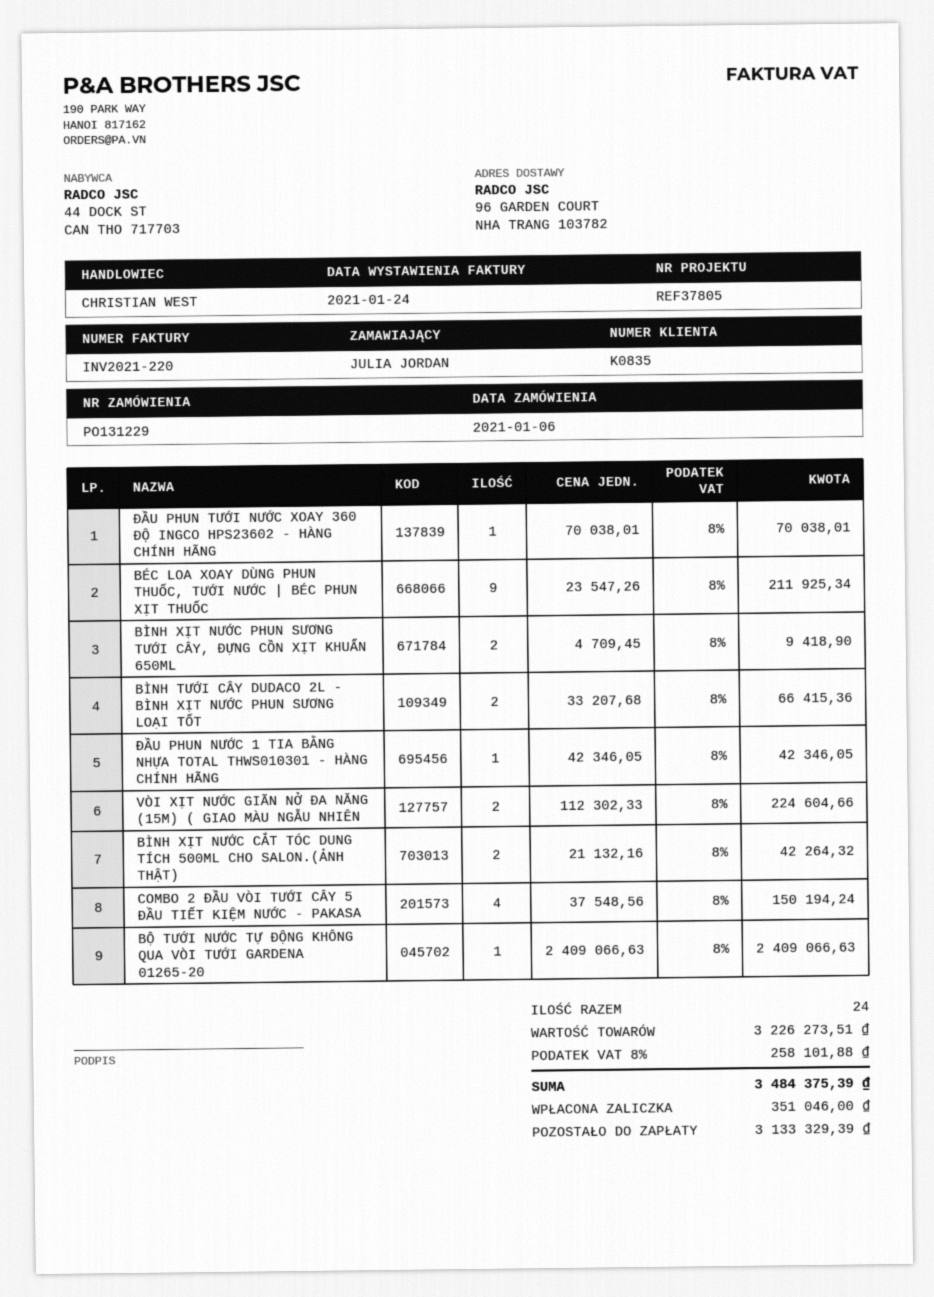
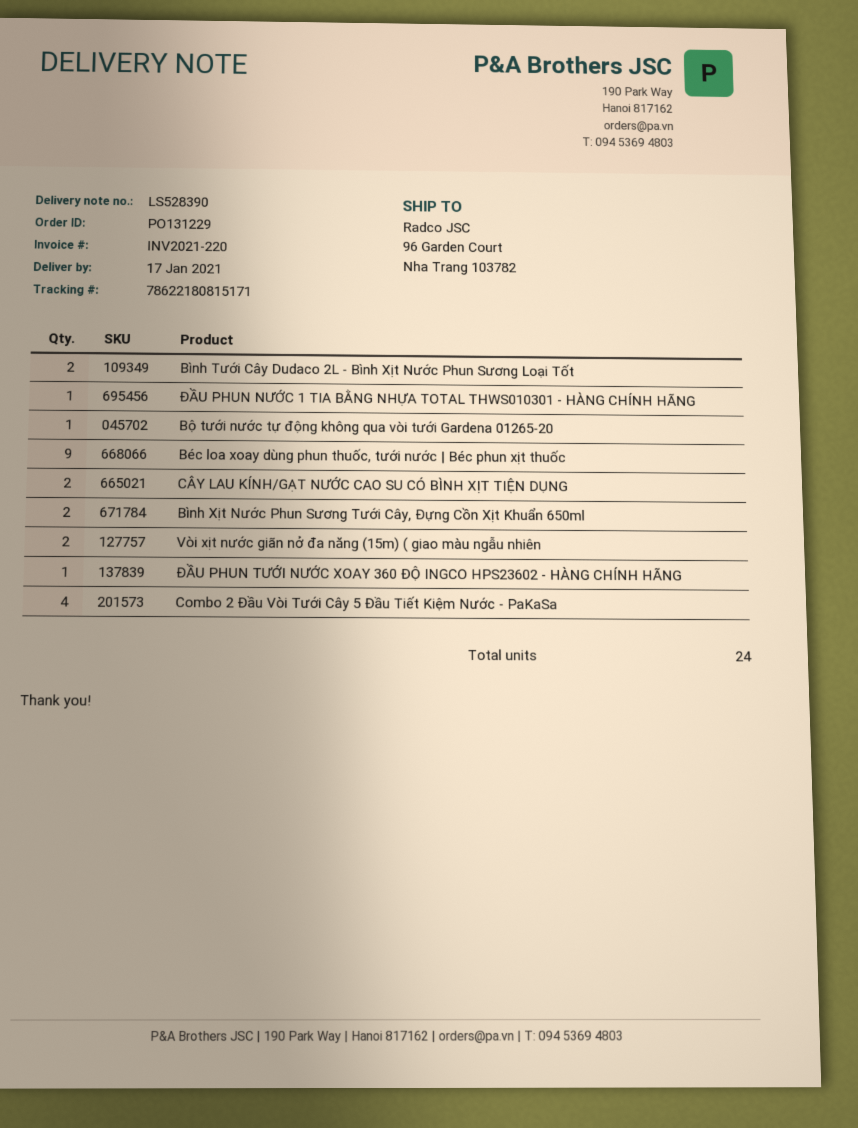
BÌNH XỊT NƯỚC CẮT TÓC DUNG TÍCH 500ML CHO SALON.(ẢNH THẬT): 2 -> none
CÂY LAU KÍNH/GẠT NƯỚC CAO SU CÓ BÌNH XỊT TIỆN DỤNG: none -> 2

